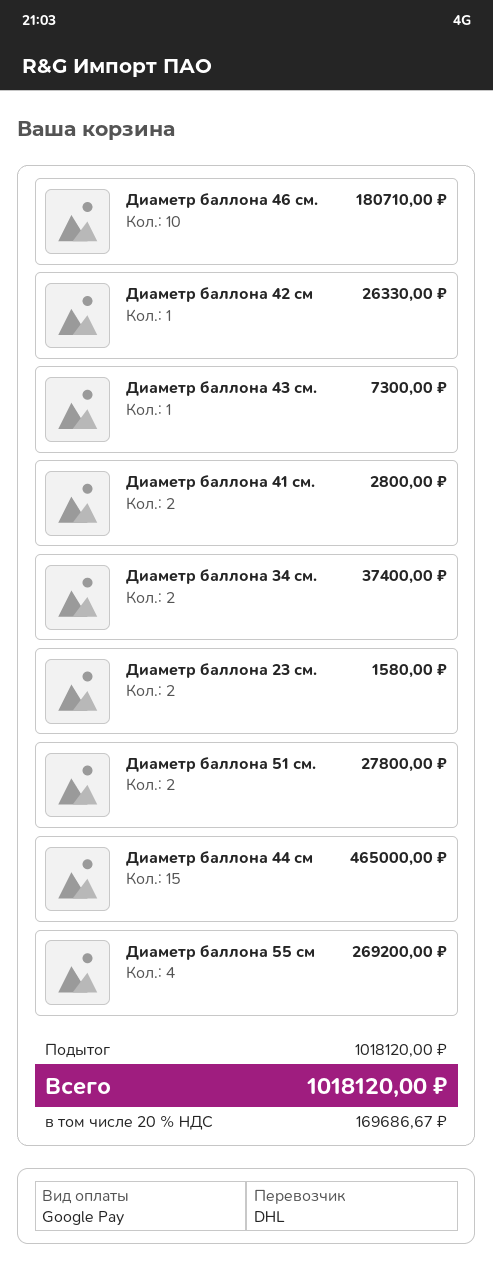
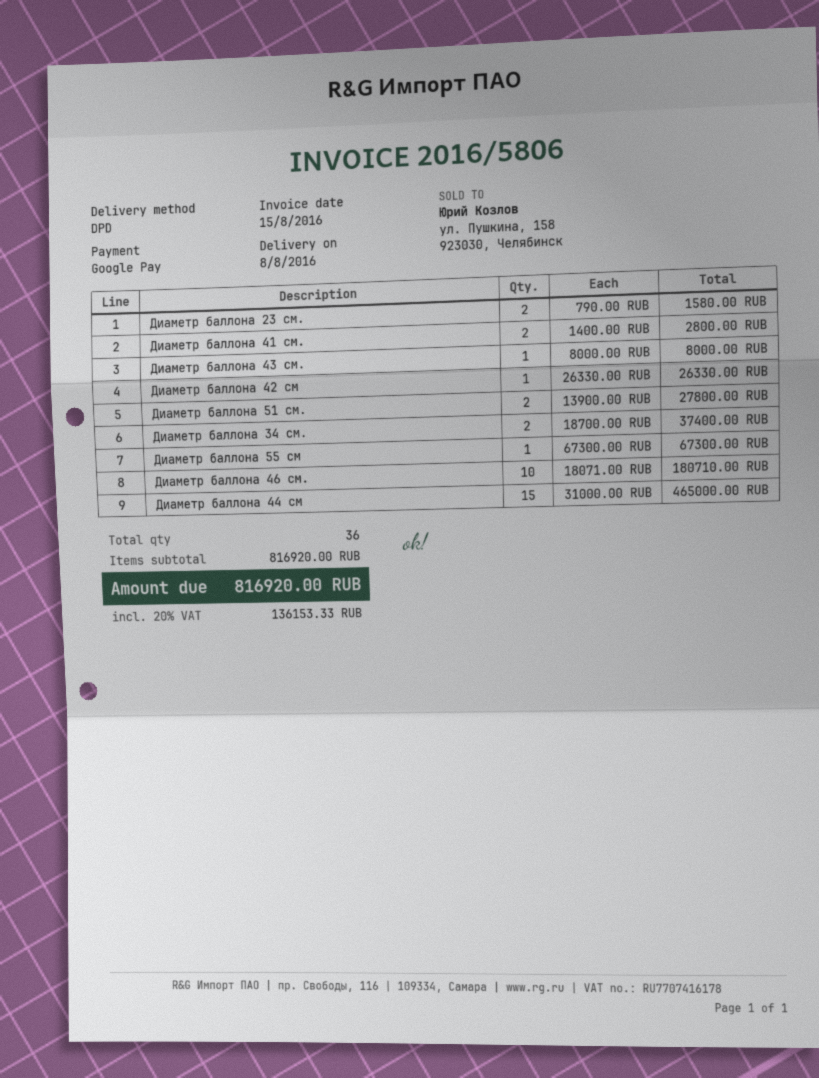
shipping method: DHL -> DPD
Диаметр баллона 43 см.: 1 for 7300.00 -> 1 for 8000.00
Диаметр баллона 55 см: 4 for 269200.00 -> 1 for 67300.00
subtotal: 1018120.00 -> 816920.00
tax: 20% = 169686.67 -> 20% = 136153.33
total: 1018120.00 -> 816920.00

